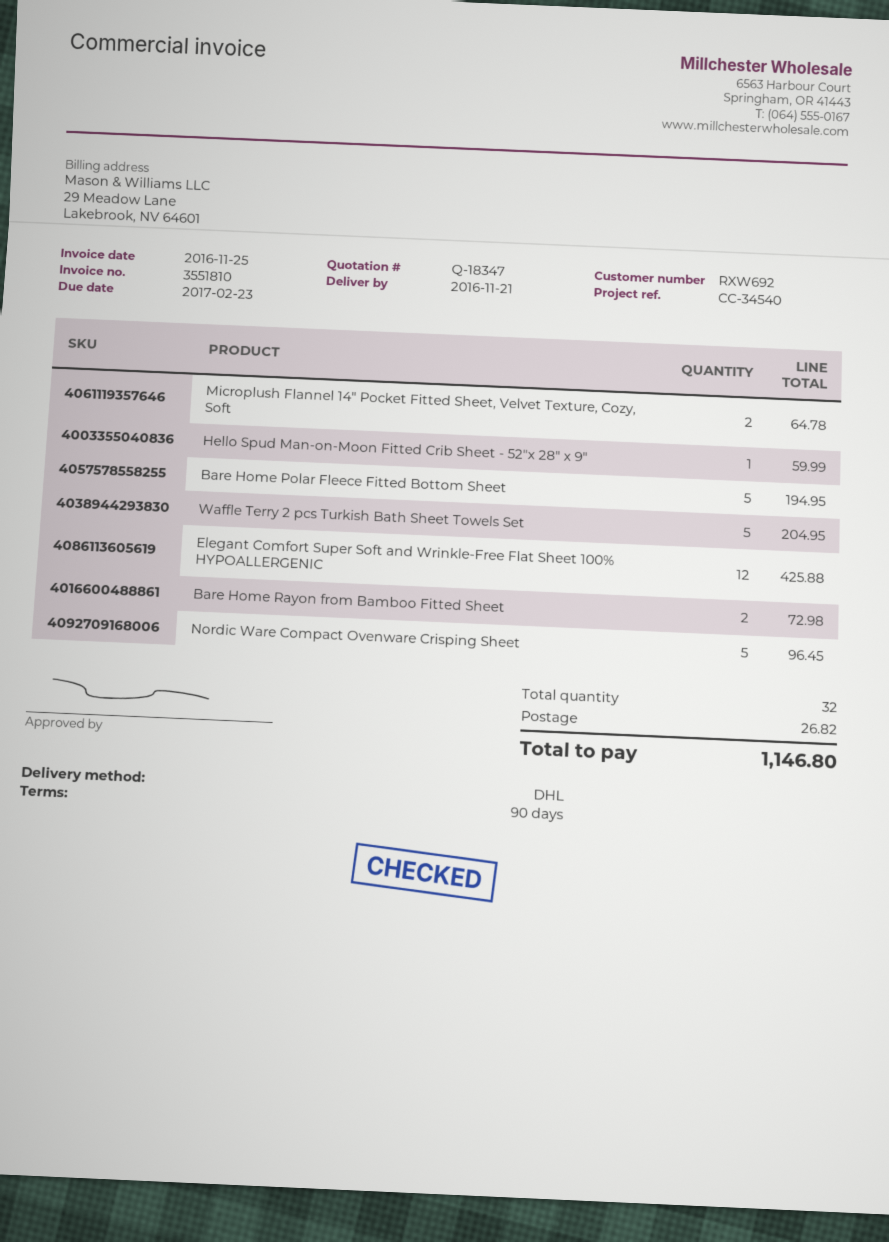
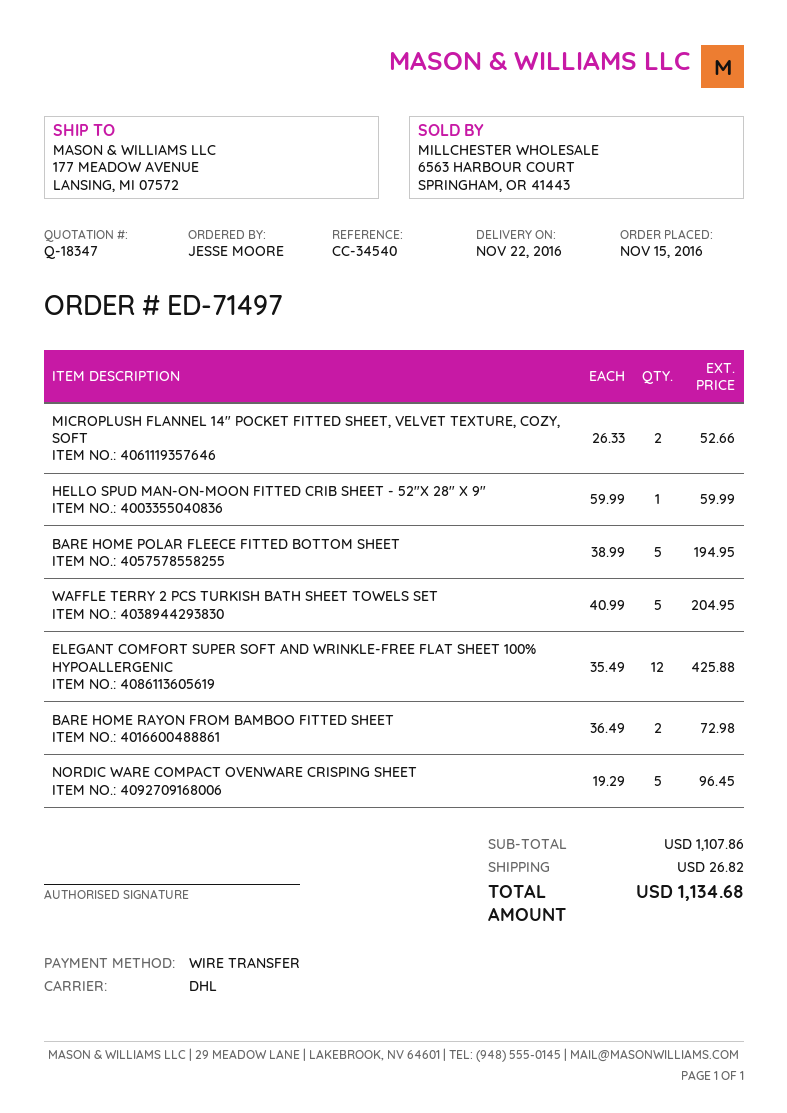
delivery date: 2016-11-21 -> 2016-11-22
Microplush Flannel 14" Pocket Fitted Sheet, Velvet Texture, Cozy, Soft: 2 for 64.78 -> 2 for 52.66
total: 1146.80 -> 1134.68

